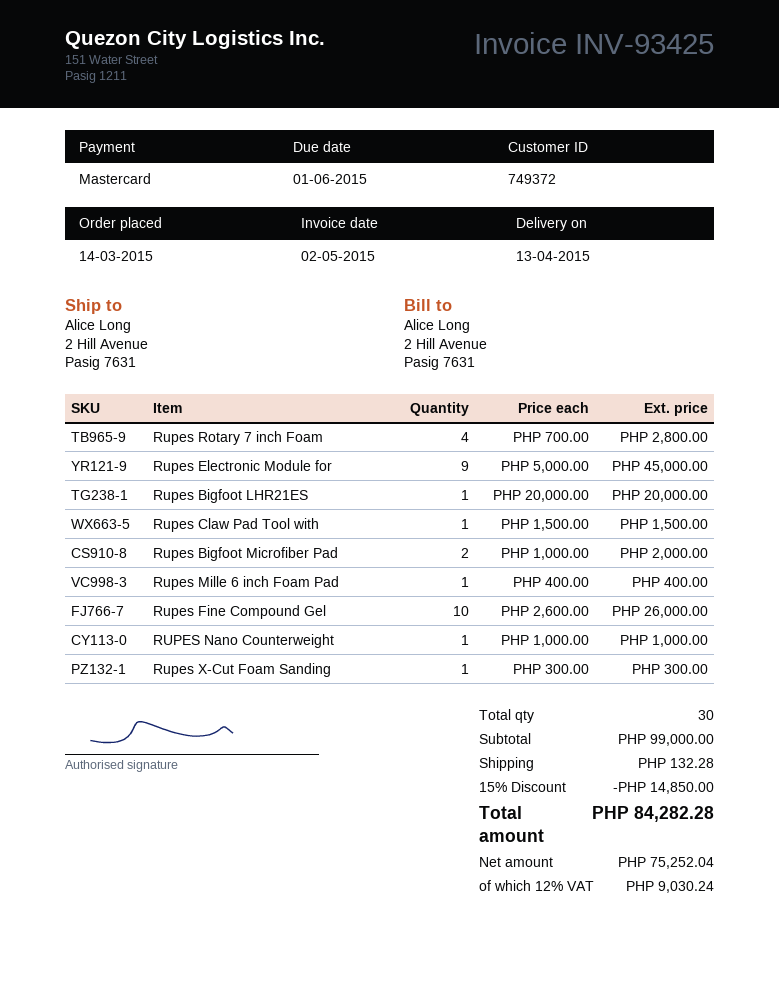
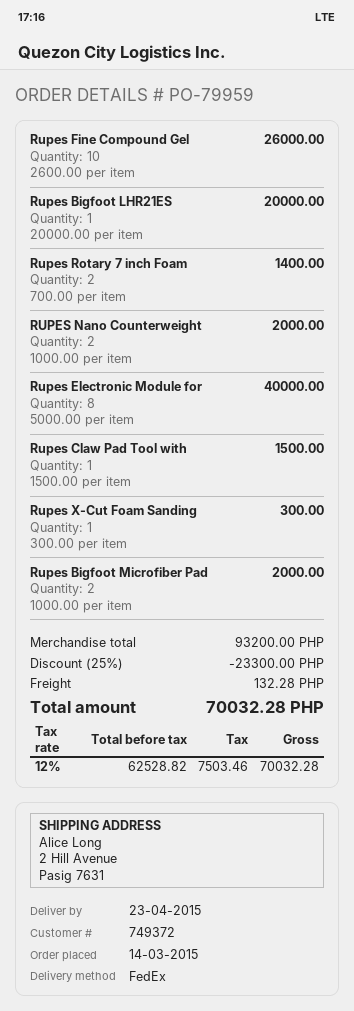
delivery date: 2015-04-13 -> 2015-04-23
Rupes Rotary 7 inch Foam: 4 x 700.00 = 2800.00 -> 2 x 700.00 = 1400.00
Rupes Electronic Module for: 9 x 5000.00 = 45000.00 -> 8 x 5000.00 = 40000.00
Rupes Mille 6 inch Foam Pad: 1 x 400.00 = 400.00 -> none
RUPES Nano Counterweight: 1 x 1000.00 = 1000.00 -> 2 x 1000.00 = 2000.00
subtotal: 99000.00 -> 93200.00
discount: 15% = 14850.00 -> 25% = 23300.00
net: 75252.04 -> 62528.82
tax: 12% = 9030.24 -> 12% = 7503.46
total: 84282.28 -> 70032.28

